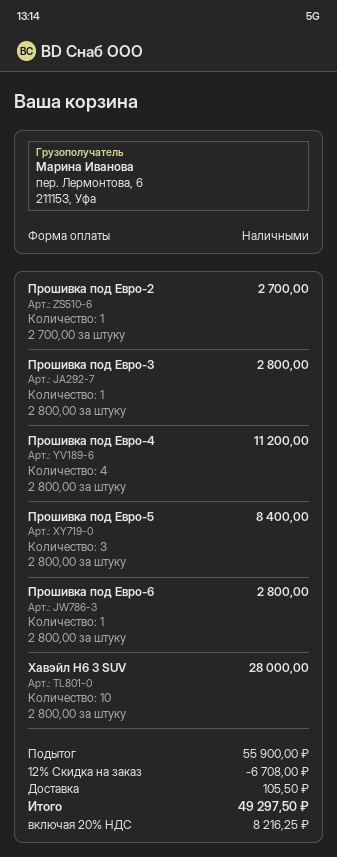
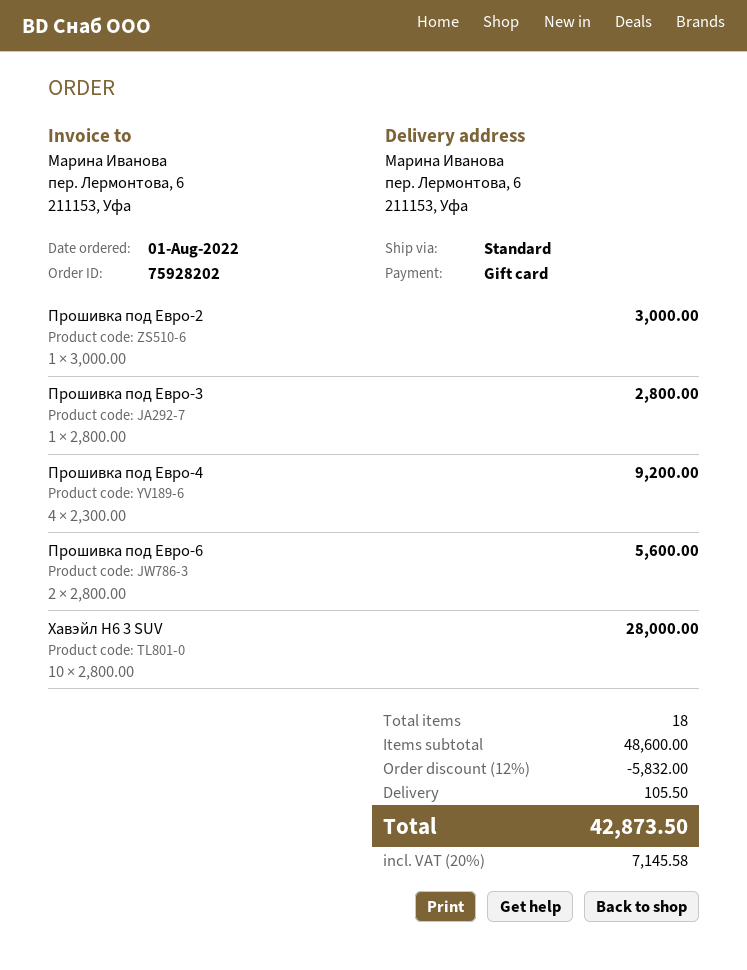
payment method: cash -> gift card
Прошивка под Евро-2: 1 x 2700.00 = 2700.00 -> 1 x 3000.00 = 3000.00
Прошивка под Евро-4: 4 x 2800.00 = 11200.00 -> 4 x 2300.00 = 9200.00
Прошивка под Евро-5: 3 x 2800.00 = 8400.00 -> none
Прошивка под Евро-6: 1 x 2800.00 = 2800.00 -> 2 x 2800.00 = 5600.00
subtotal: 55900.00 -> 48600.00
discount: 12% = 6708.00 -> 12% = 5832.00
tax: 20% = 8216.25 -> 20% = 7145.58
total: 49297.50 -> 42873.50

